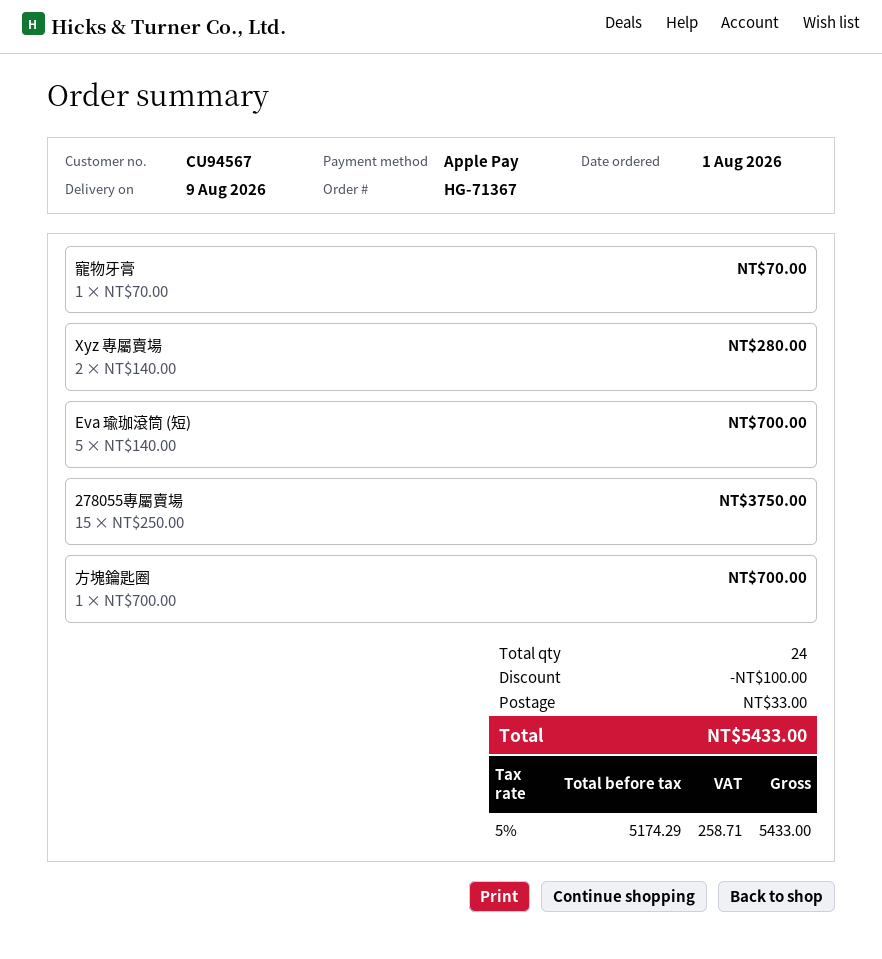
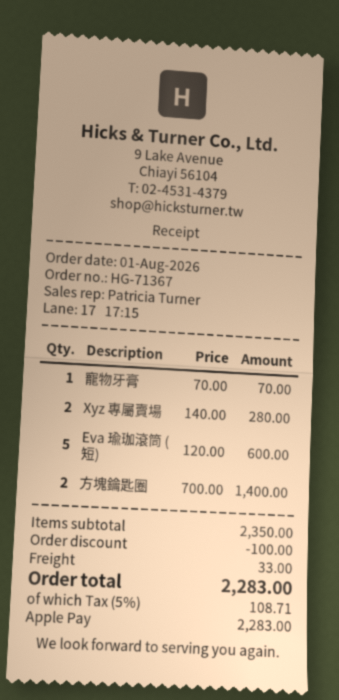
Eva 瑜珈滾筒 (短): 5 x 140.00 = 700.00 -> 5 x 120.00 = 600.00
278055專屬賣場: 15 x 250.00 = 3750.00 -> none
方塊鑰匙圈: 1 x 700.00 = 700.00 -> 2 x 700.00 = 1400.00
tax: 5% = 258.71 -> 5% = 108.71
total: 5433.00 -> 2283.00

